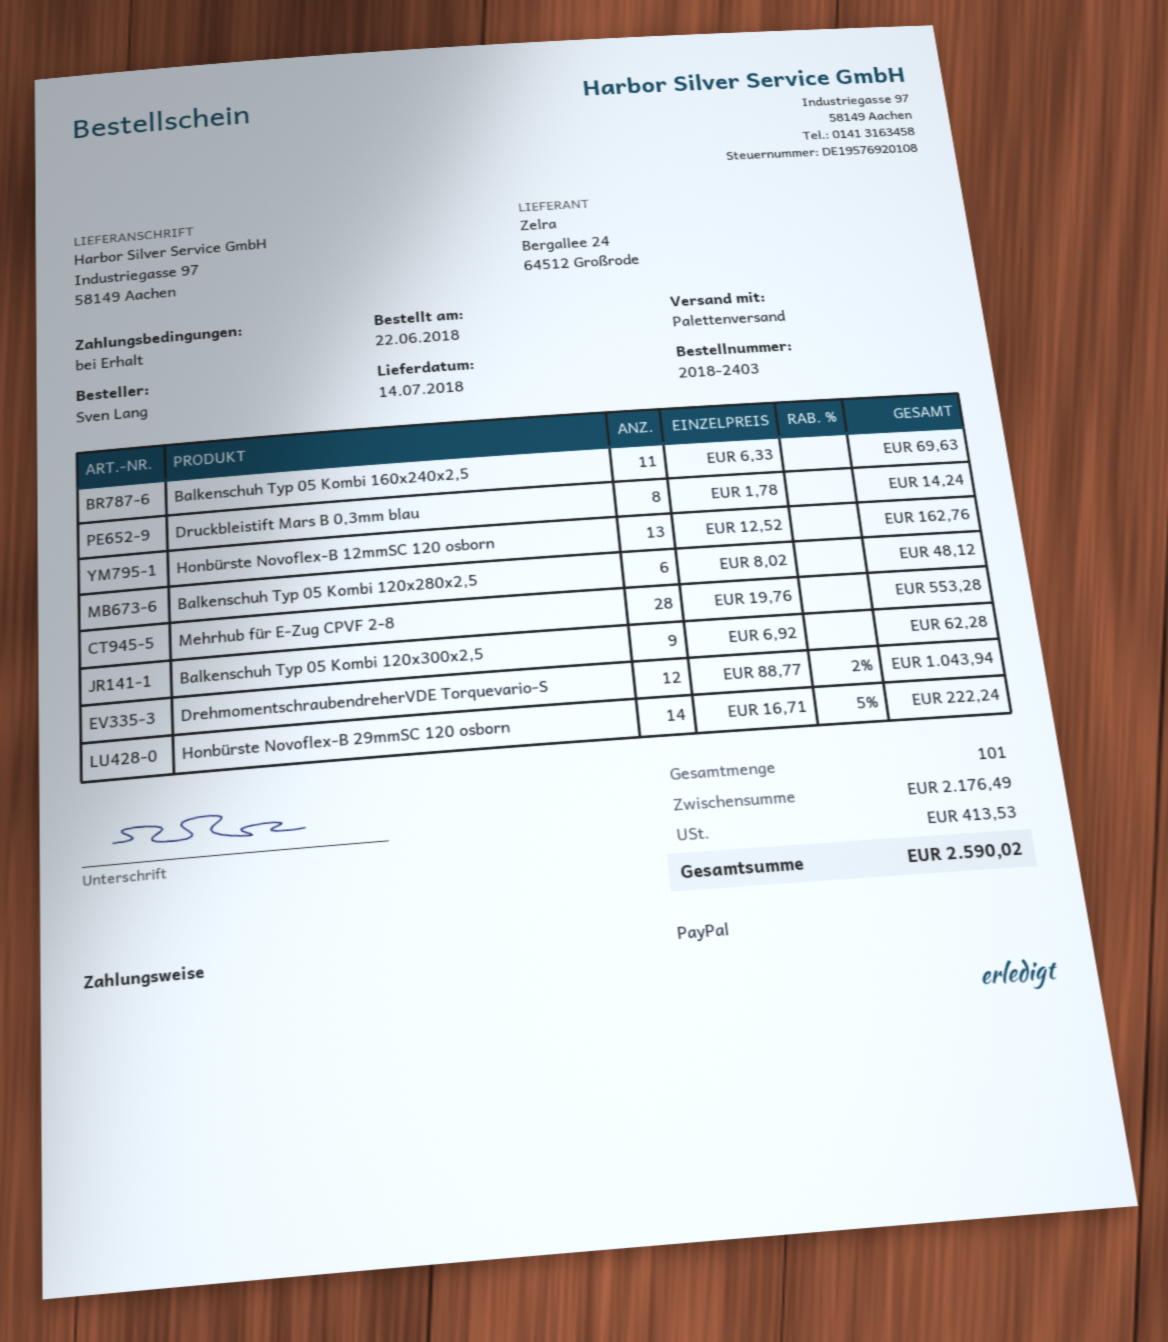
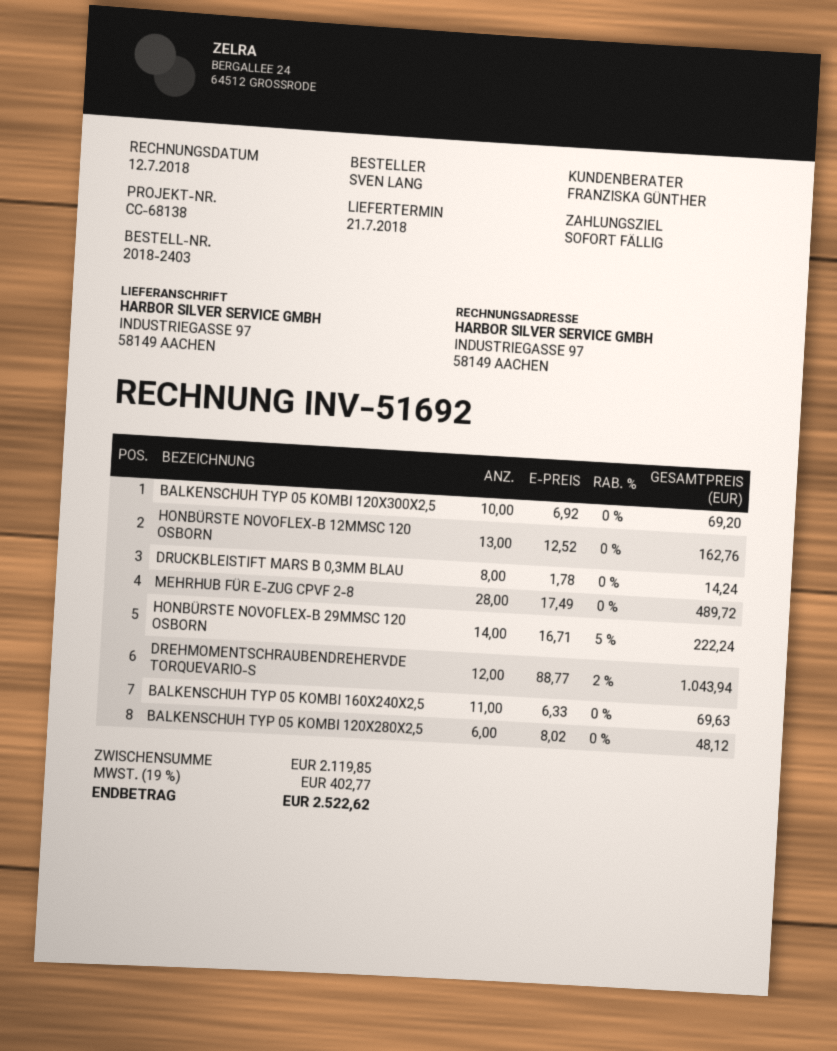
delivery date: 2018-07-14 -> 2018-07-21
Mehrhub für E-Zug CPVF 2-8: 28 x 19.76 = 553.28 -> 28 x 17.49 = 489.72
Balkenschuh Typ 05 Kombi 120x300x2,5: 9 x 6.92 = 62.28 -> 10 x 6.92 = 69.20
subtotal: 2176.49 -> 2119.85
tax: 413.53 -> 402.77
total: 2590.02 -> 2522.62

